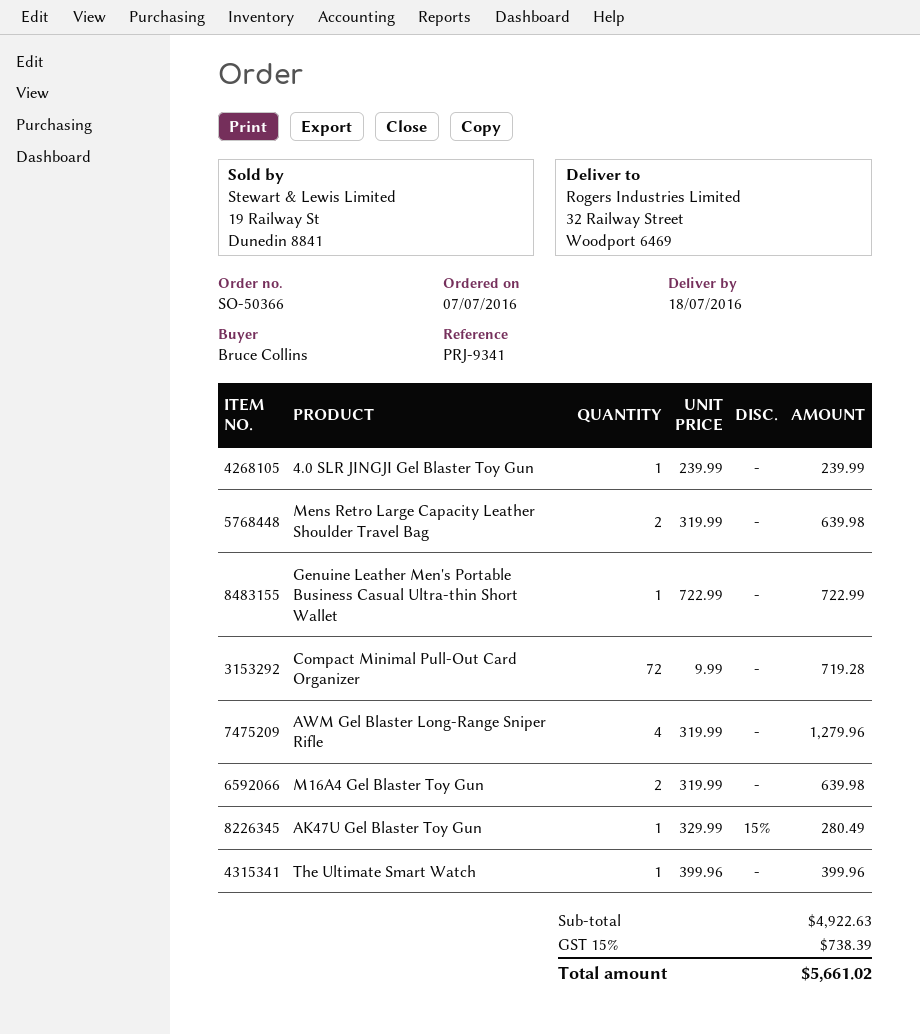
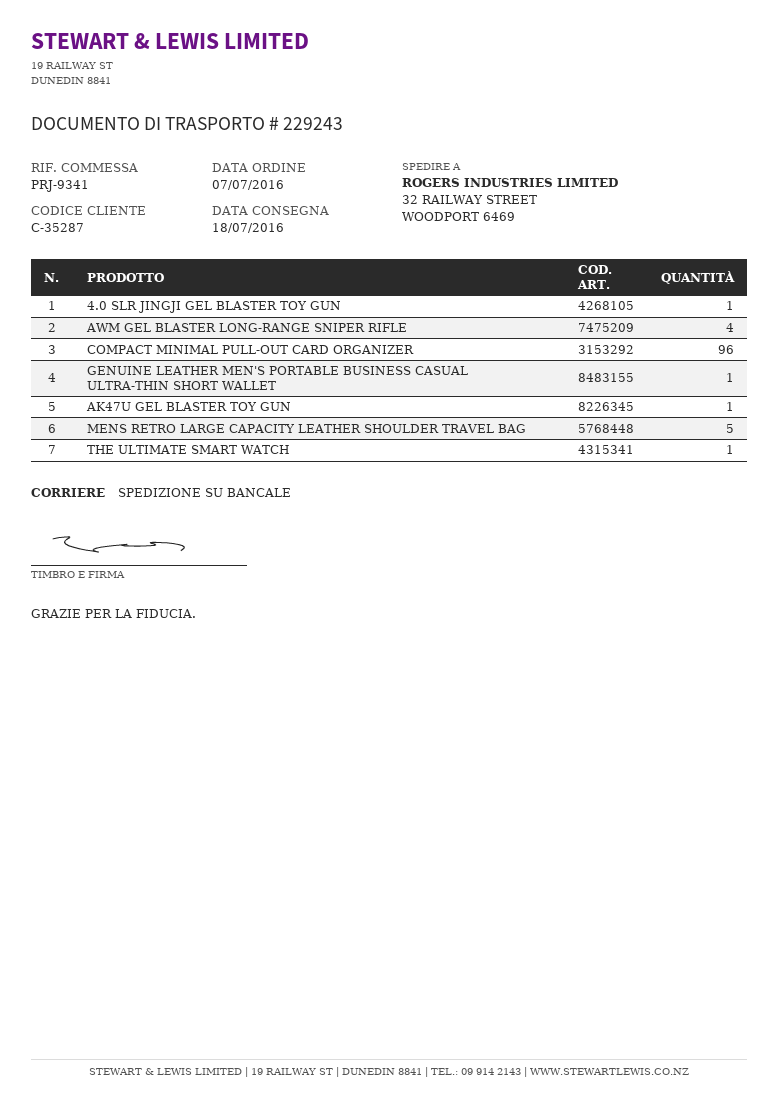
Mens Retro Large Capacity Leather Shoulder Travel Bag: 2 -> 5
Compact Minimal Pull-Out Card Organizer: 72 -> 96
M16A4 Gel Blaster Toy Gun: 2 -> none

